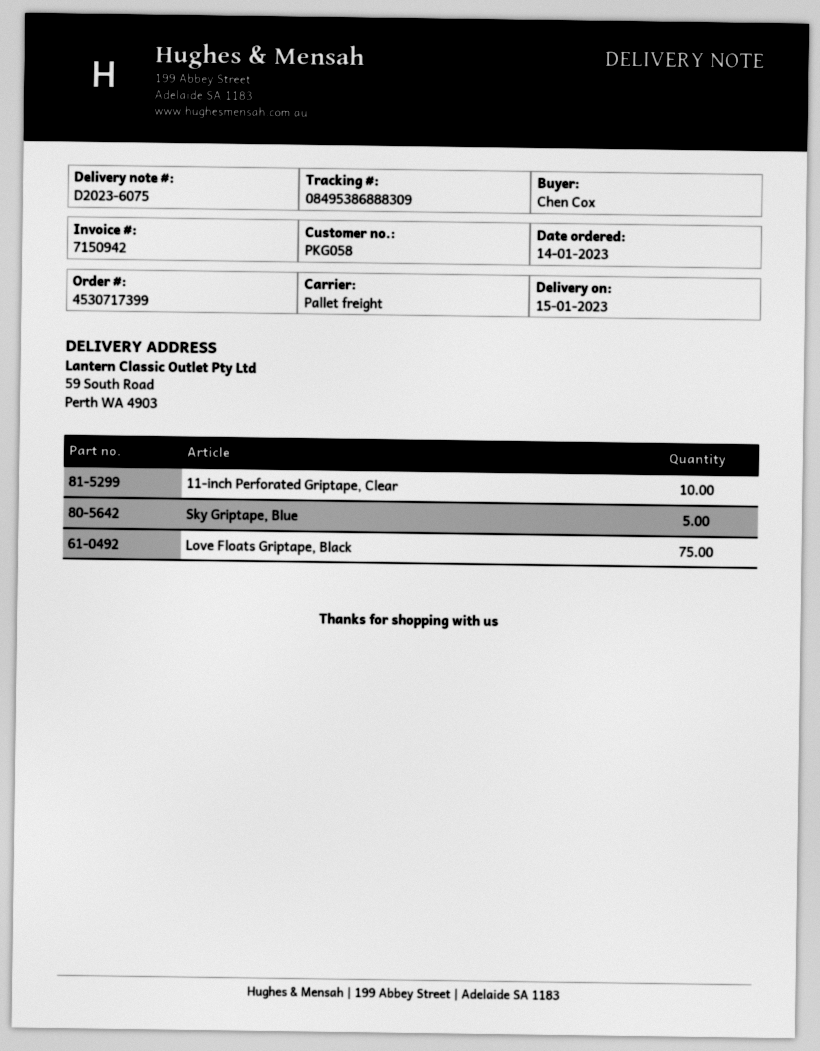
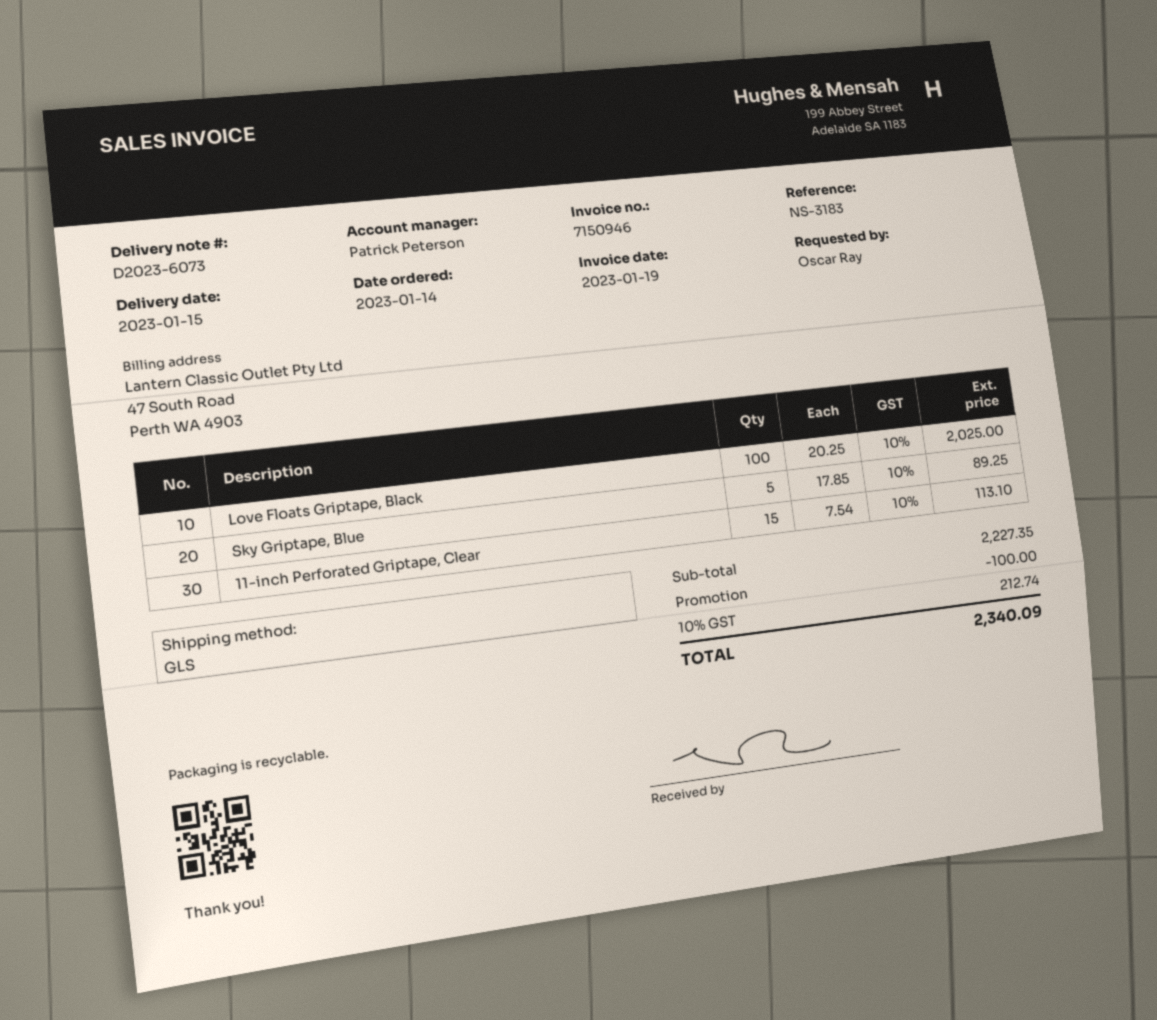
delivery note number: D2023-6075 -> D2023-6073
invoice number: 7150942 -> 7150946
ordered by: Chen Cox -> Oscar Ray
shipping method: pallet freight -> GLS
11-inch Perforated Griptape, Clear: 10 -> 15
Love Floats Griptape, Black: 75 -> 100

